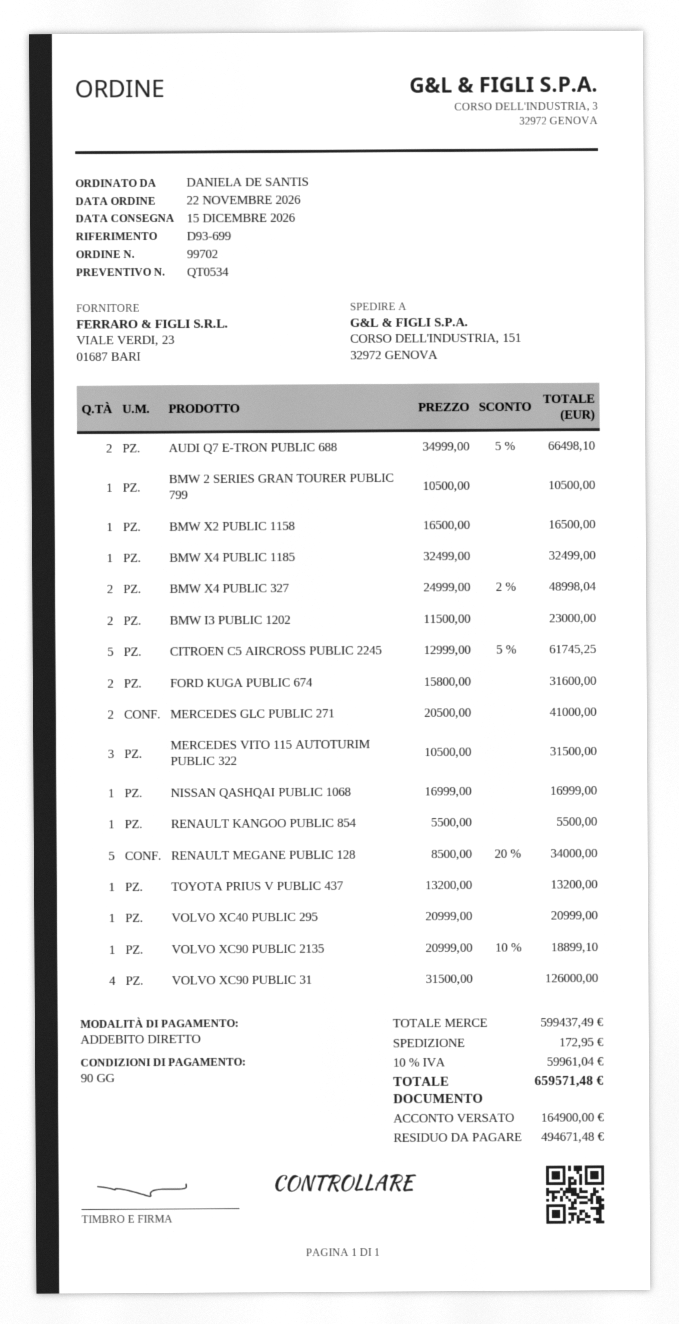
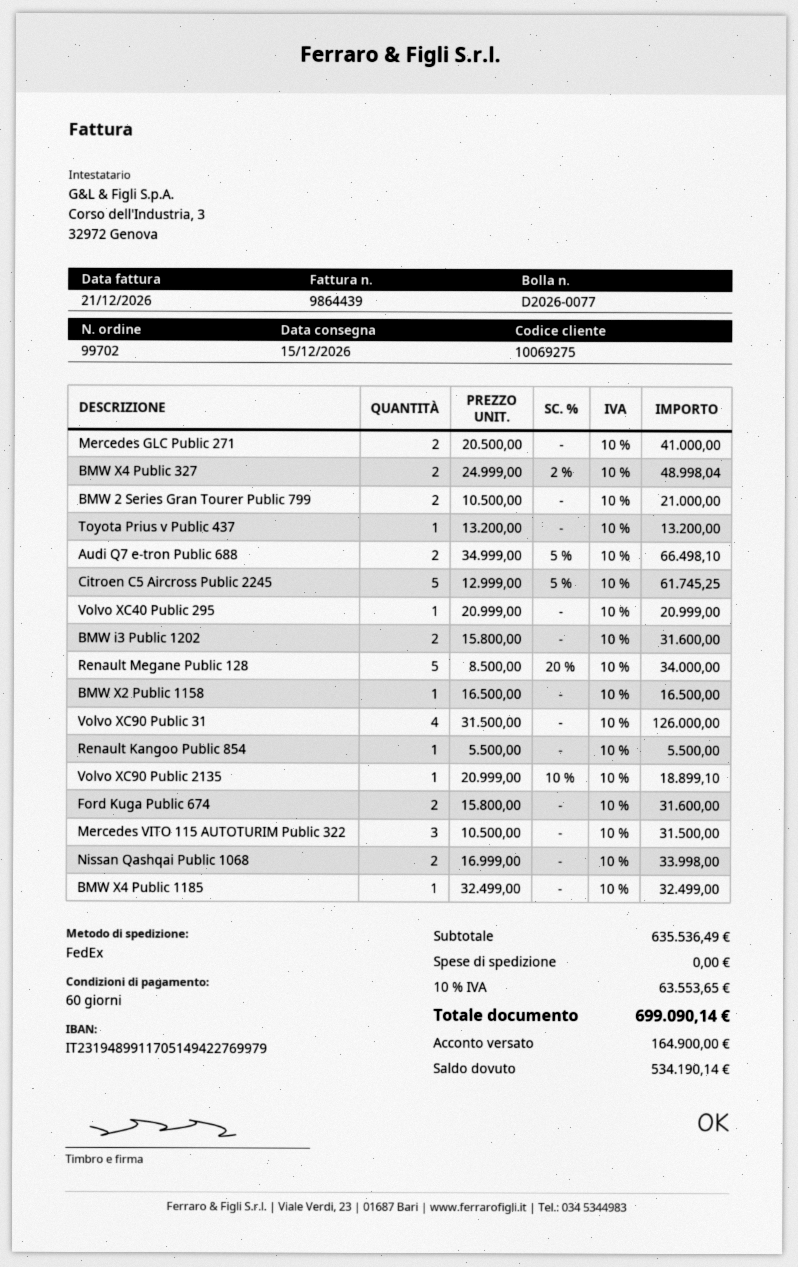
payment terms: 90 days -> 60 days
BMW 2 SERIES GRAN TOURER PUBLIC 799: 1 x 10500.00 = 10500.00 -> 2 x 10500.00 = 21000.00
BMW I3 PUBLIC 1202: 2 x 11500.00 = 23000.00 -> 2 x 15800.00 = 31600.00
NISSAN QASHQAI PUBLIC 1068: 1 x 16999.00 = 16999.00 -> 2 x 16999.00 = 33998.00
subtotal: 599437.49 -> 635536.49
shipping: 172.95 -> 0.00
tax: 10% = 59961.04 -> 10% = 63553.65
total: 659571.48 -> 699090.14
balance: 494671.48 -> 534190.14

